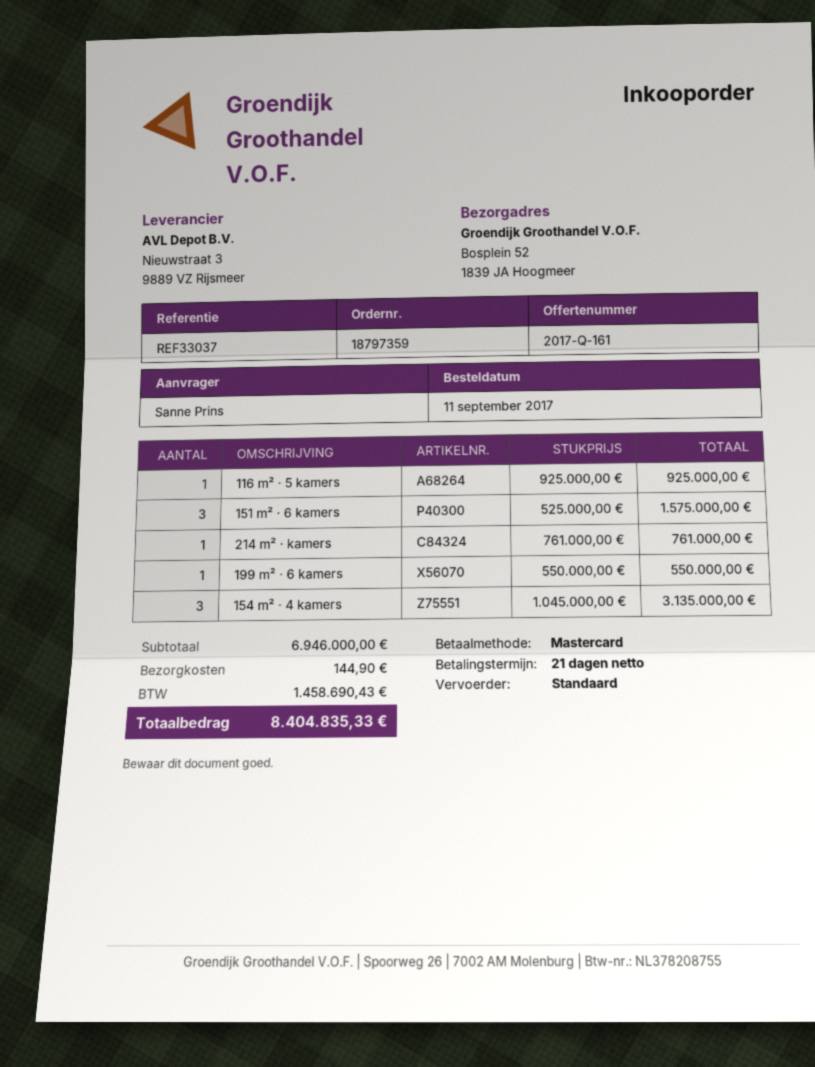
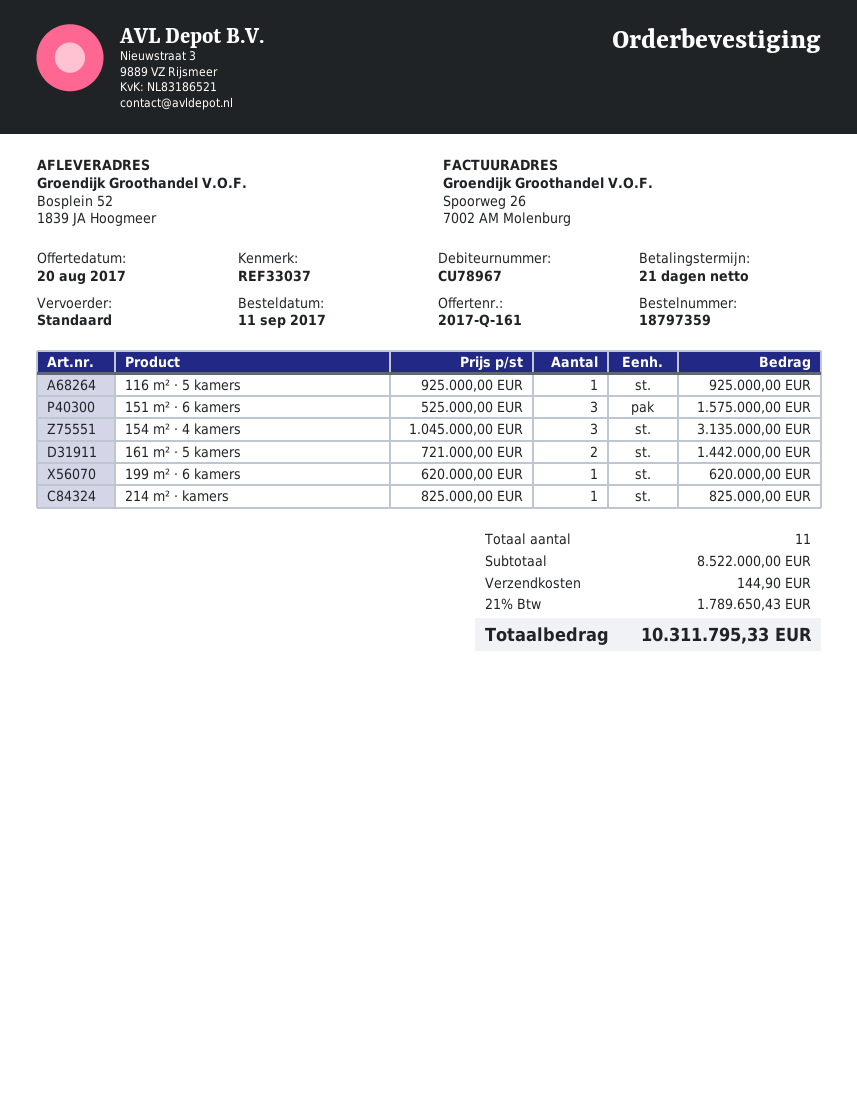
214 m² · kamers: 1 x 761000.00 = 761000.00 -> 1 x 825000.00 = 825000.00
199 m² · 6 kamers: 1 x 550000.00 = 550000.00 -> 1 x 620000.00 = 620000.00
161 m² · 5 kamers: none -> 2 x 721000.00 = 1442000.00
subtotal: 6946000.00 -> 8522000.00
tax: 1458690.43 -> 1789650.43
total: 8404835.33 -> 10311795.33

